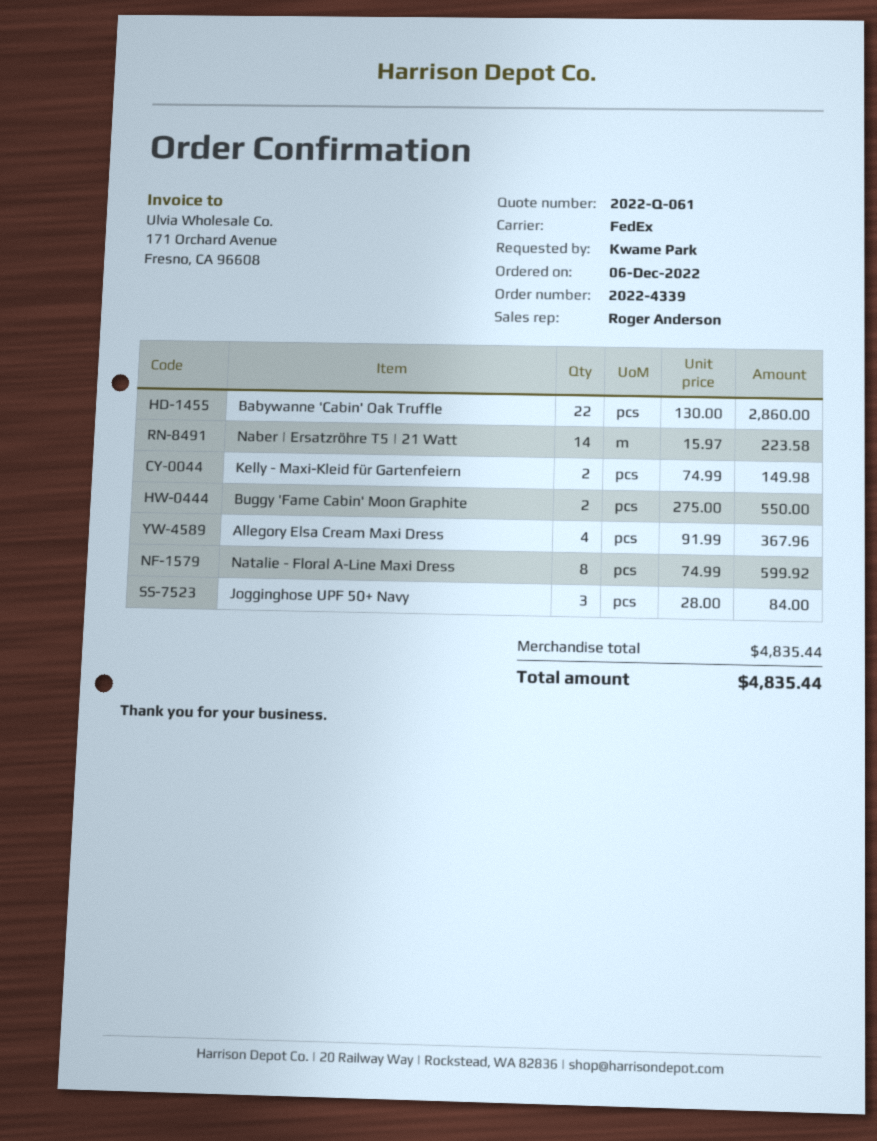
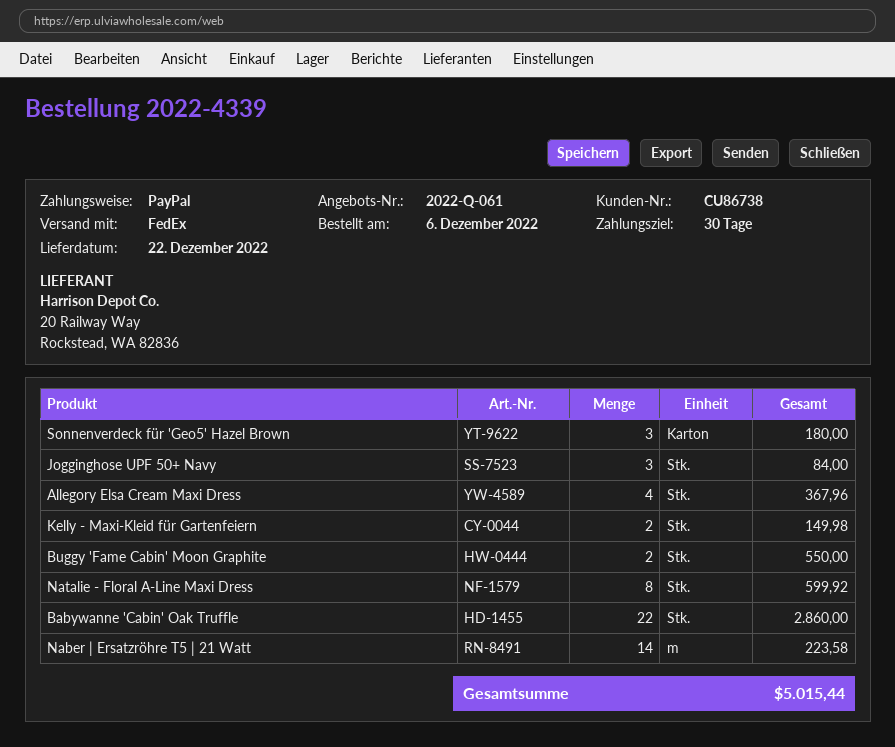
Sonnenverdeck für 'Geo5' Hazel Brown: none -> 3 for 180.00
total: 4835.44 -> 5015.44

